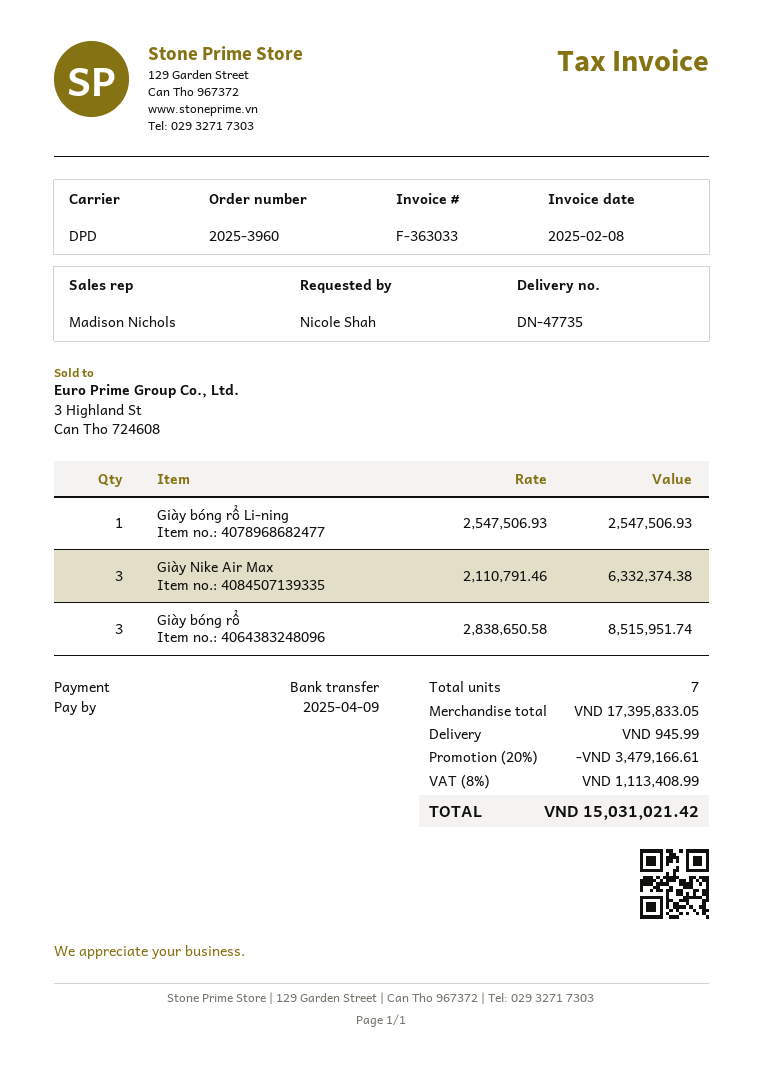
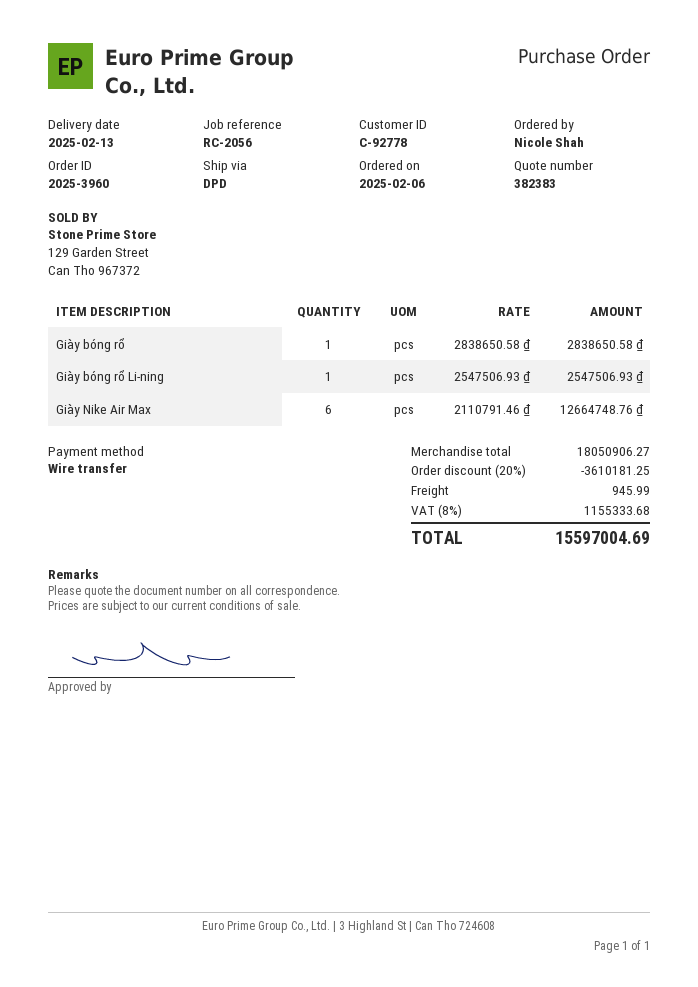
Giày Nike Air Max: 3 x 2110791.46 = 6332374.38 -> 6 x 2110791.46 = 12664748.76
Giày bóng rổ: 3 x 2838650.58 = 8515951.74 -> 1 x 2838650.58 = 2838650.58
subtotal: 17395833.05 -> 18050906.27
discount: 20% = 3479166.61 -> 20% = 3610181.25
tax: 8% = 1113408.99 -> 8% = 1155333.68
total: 15031021.42 -> 15597004.69

